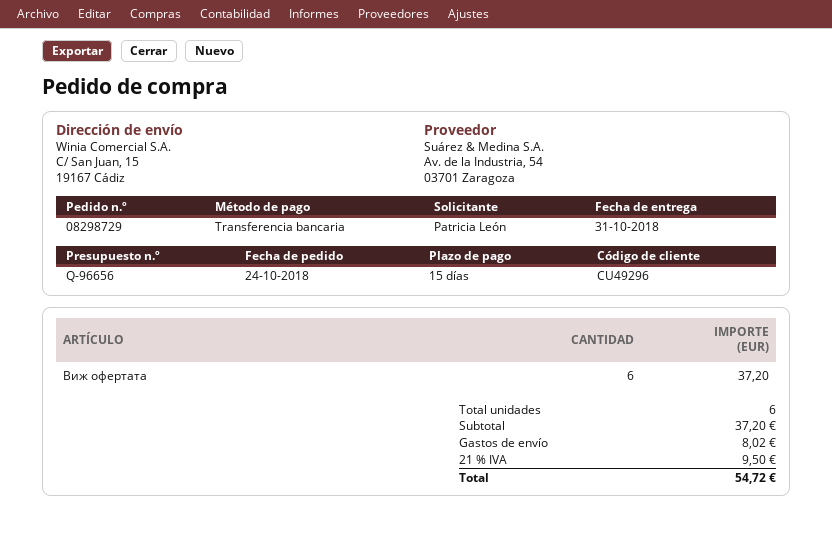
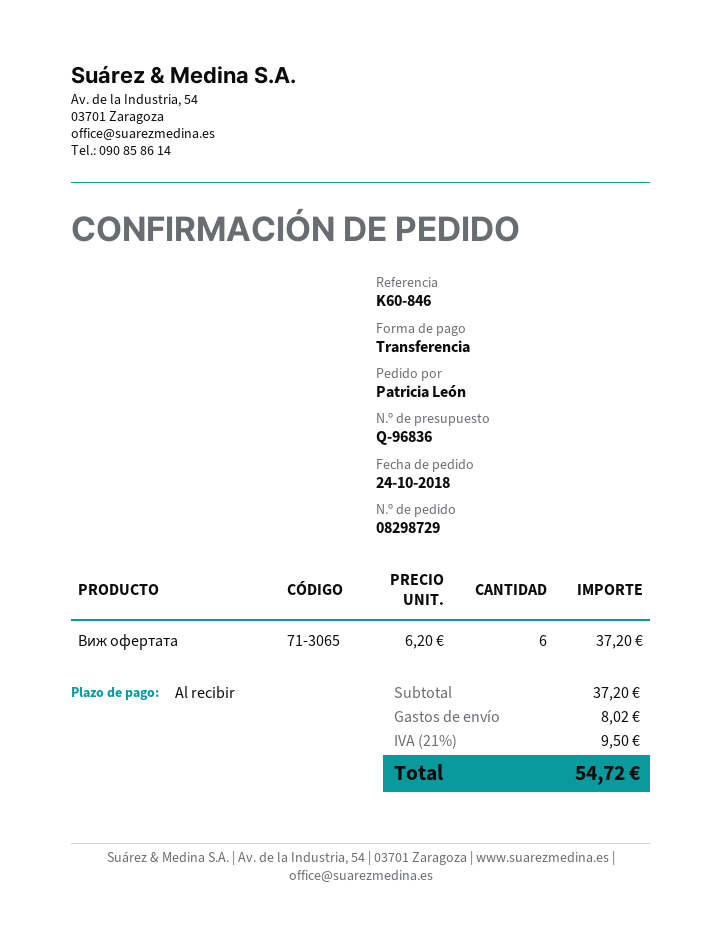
quote number: Q-96656 -> Q-96836
payment terms: 15 days -> on receipt

